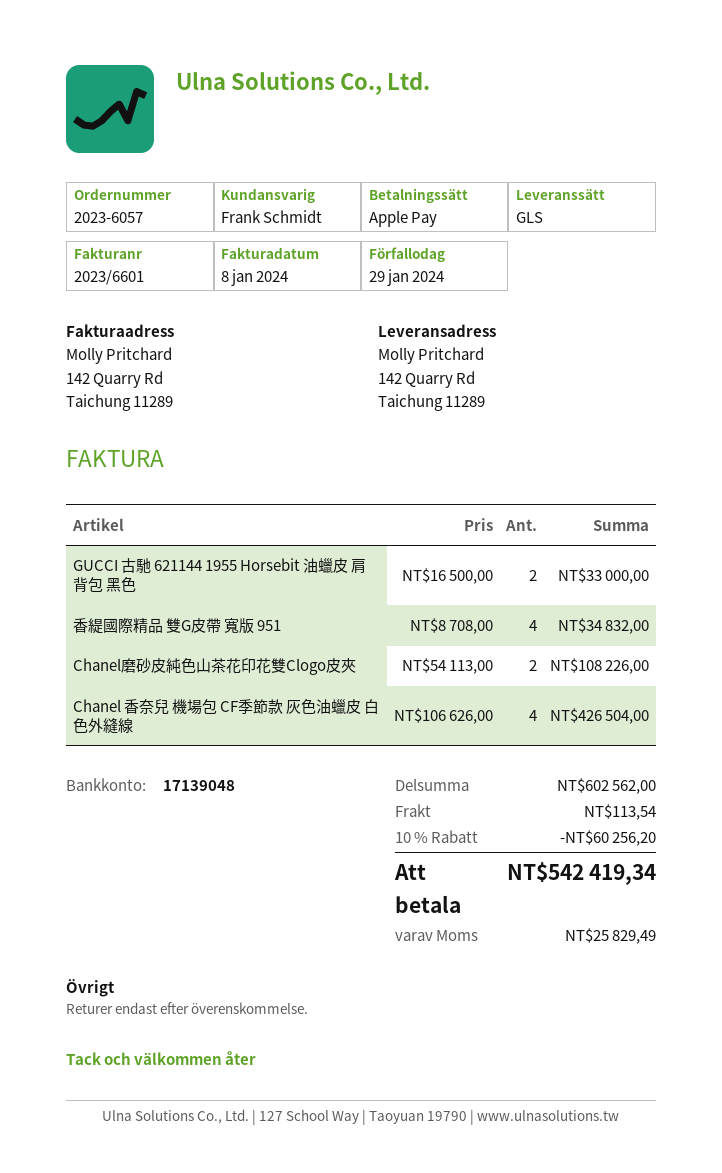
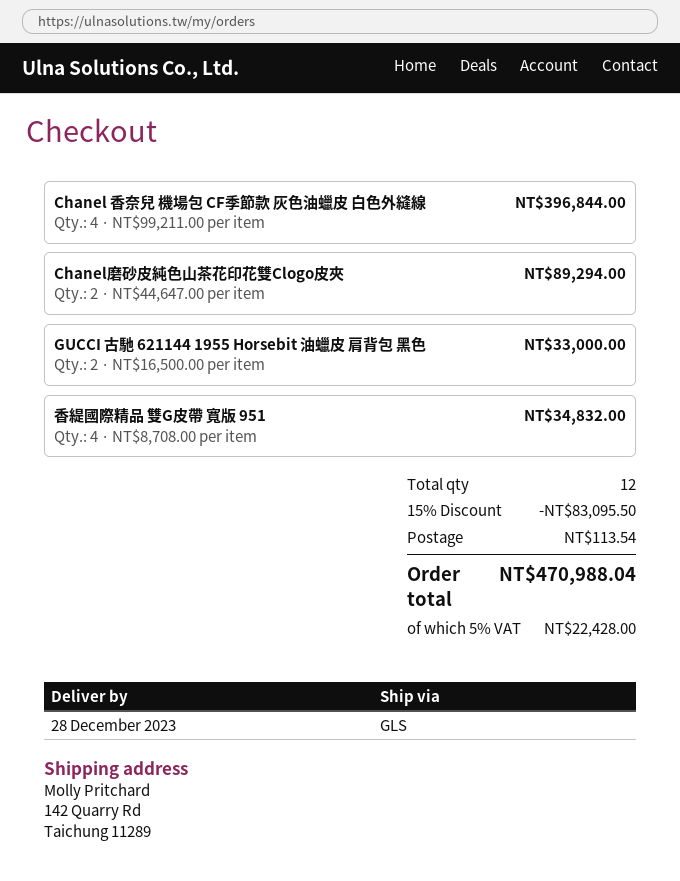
Chanel磨砂皮純色山茶花印花雙Clogo皮夾: 2 x 54113.00 = 108226.00 -> 2 x 44647.00 = 89294.00
Chanel 香奈兒 機場包 CF季節款 灰色油蠟皮 白色外縫線: 4 x 106626.00 = 426504.00 -> 4 x 99211.00 = 396844.00
discount: 10% = 60256.20 -> 15% = 83095.50
tax: 25829.49 -> 22428.00
total: 542419.34 -> 470988.04

